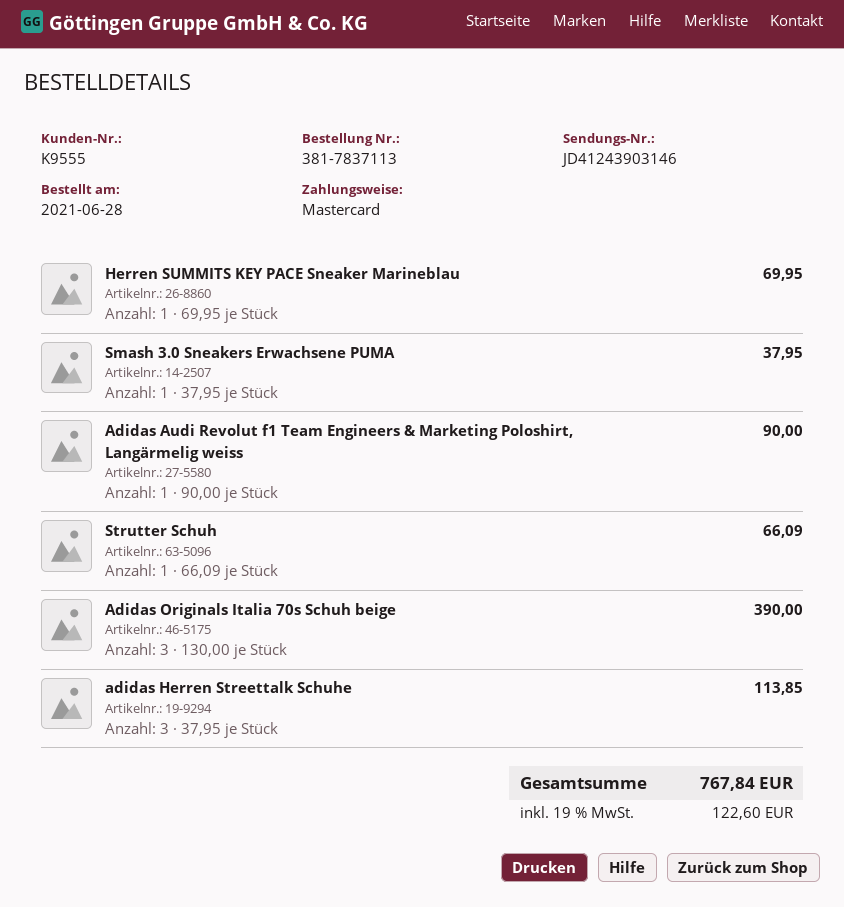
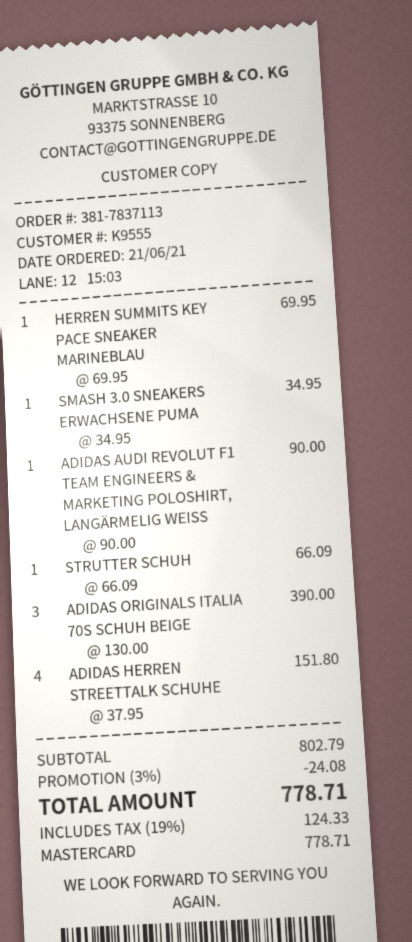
order date: 2021-06-28 -> 2021-06-21
Smash 3.0 Sneakers Erwachsene PUMA: 1 x 37.95 = 37.95 -> 1 x 34.95 = 34.95
adidas Herren Streettalk Schuhe: 3 x 37.95 = 113.85 -> 4 x 37.95 = 151.80
discount: none -> 3% = 24.08
tax: 19% = 122.60 -> 19% = 124.33
total: 767.84 -> 778.71

